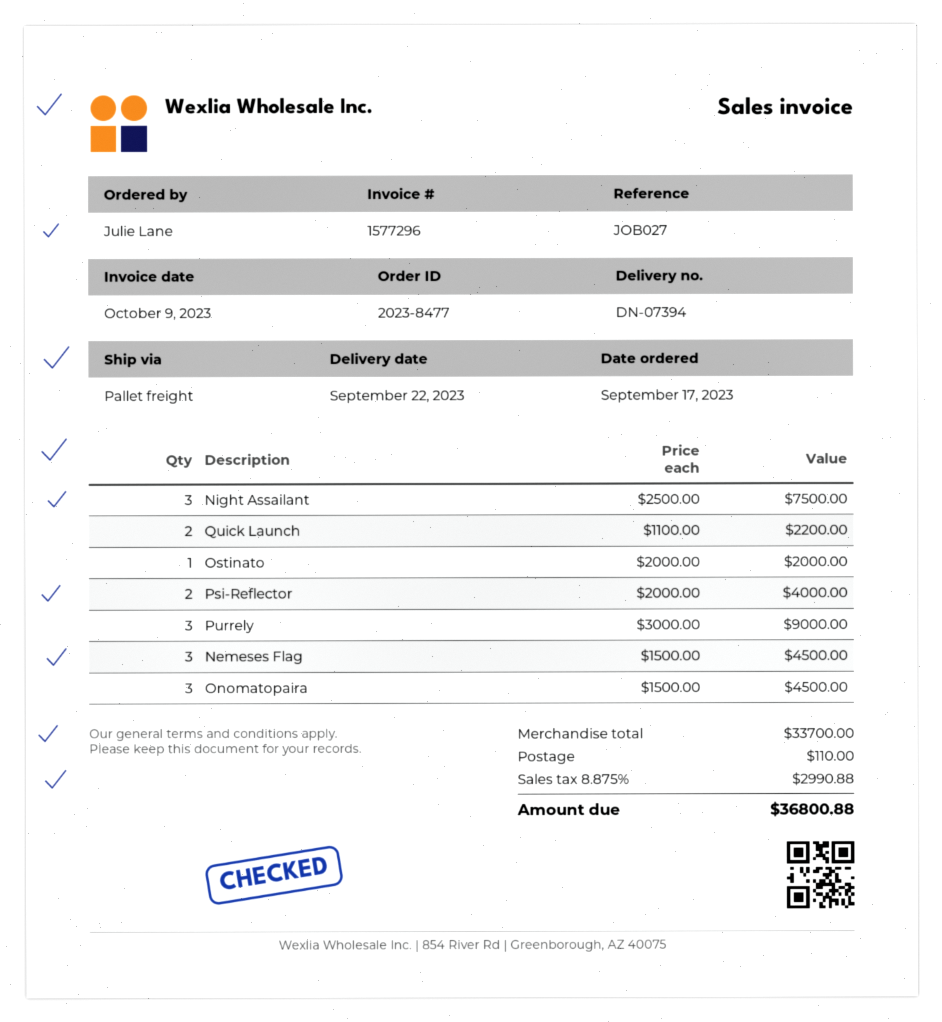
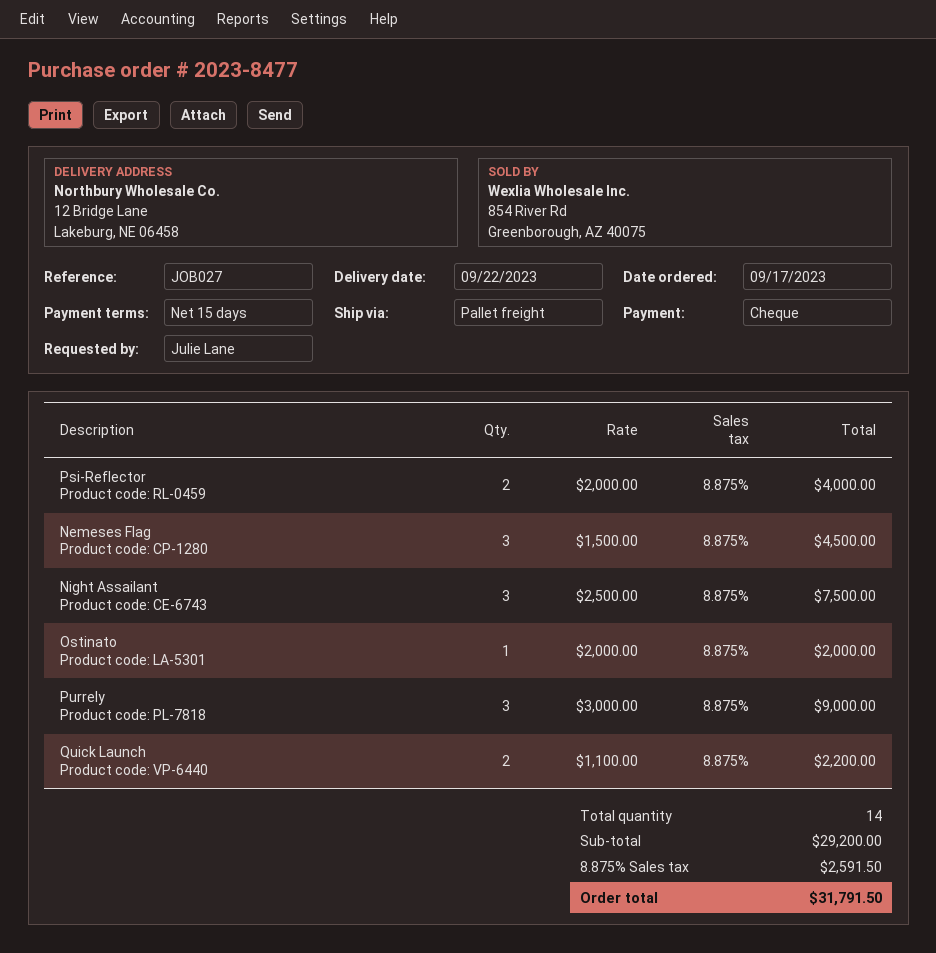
Onomatopaira: 3 x 1500.00 = 4500.00 -> none
subtotal: 33700.00 -> 29200.00
shipping: 110.00 -> none
tax: 8.875% = 2990.88 -> 8.875% = 2591.50
total: 36800.88 -> 31791.50

